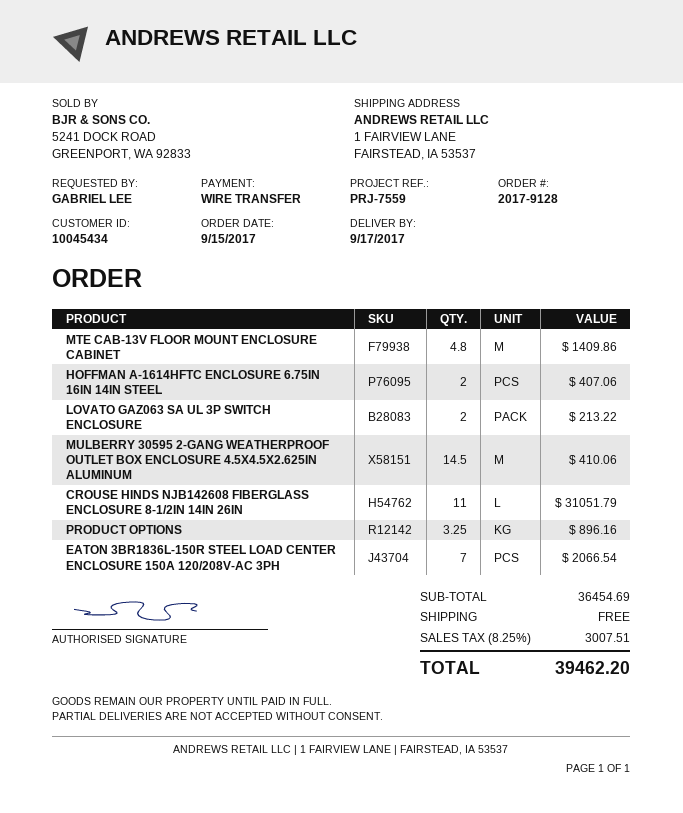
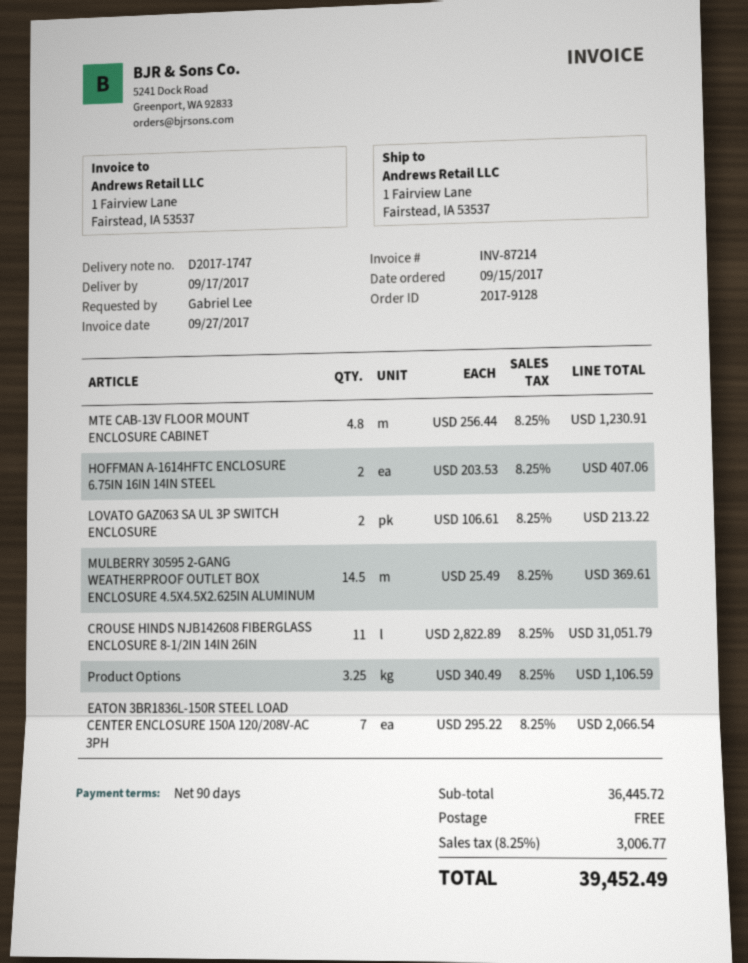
MTE CAB-13V FLOOR MOUNT ENCLOSURE CABINET: 4.8 for 1409.86 -> 4.8 for 1230.91
MULBERRY 30595 2-GANG WEATHERPROOF OUTLET BOX ENCLOSURE 4.5X4.5X2.625IN ALUMINUM: 14.5 for 410.06 -> 14.5 for 369.61
PRODUCT OPTIONS: 3.25 for 896.16 -> 3.25 for 1106.59
subtotal: 36454.69 -> 36445.72
tax: 8.25% = 3007.51 -> 8.25% = 3006.77
total: 39462.20 -> 39452.49

